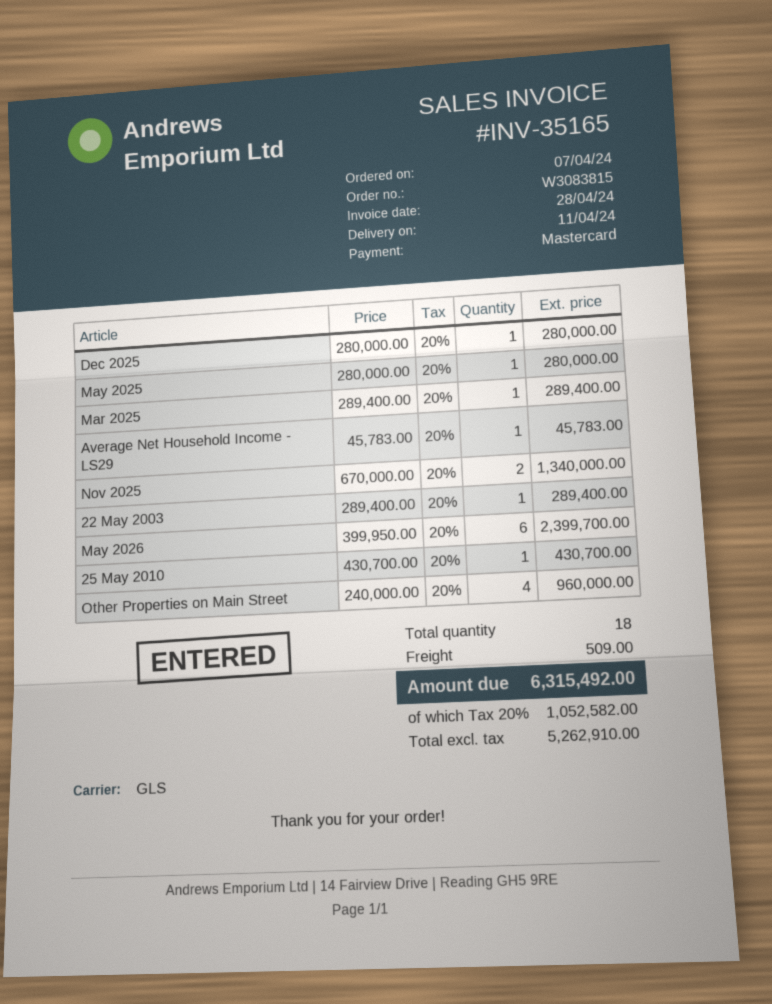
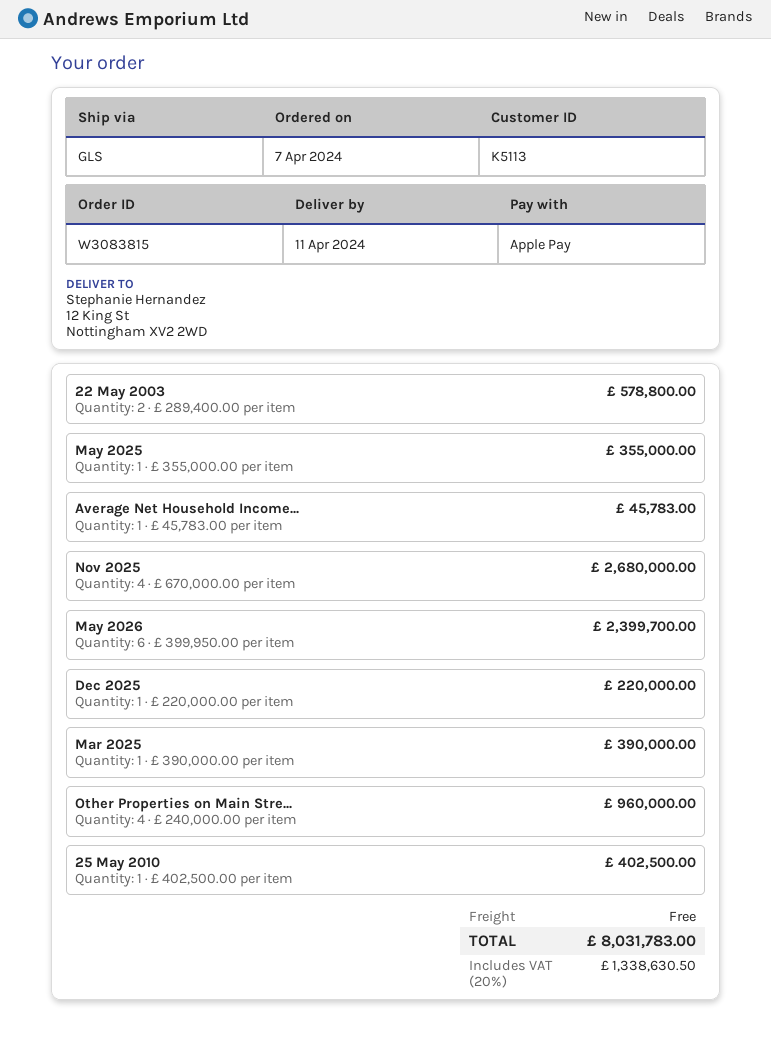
payment method: Mastercard -> Apple Pay
Dec 2025: 1 x 280000.00 = 280000.00 -> 1 x 220000.00 = 220000.00
May 2025: 1 x 280000.00 = 280000.00 -> 1 x 355000.00 = 355000.00
Mar 2025: 1 x 289400.00 = 289400.00 -> 1 x 390000.00 = 390000.00
Nov 2025: 2 x 670000.00 = 1340000.00 -> 4 x 670000.00 = 2680000.00
22 May 2003: 1 x 289400.00 = 289400.00 -> 2 x 289400.00 = 578800.00
25 May 2010: 1 x 430700.00 = 430700.00 -> 1 x 402500.00 = 402500.00
shipping: 509.00 -> 0.00
tax: 20% = 1052582.00 -> 20% = 1338630.50
total: 6315492.00 -> 8031783.00

